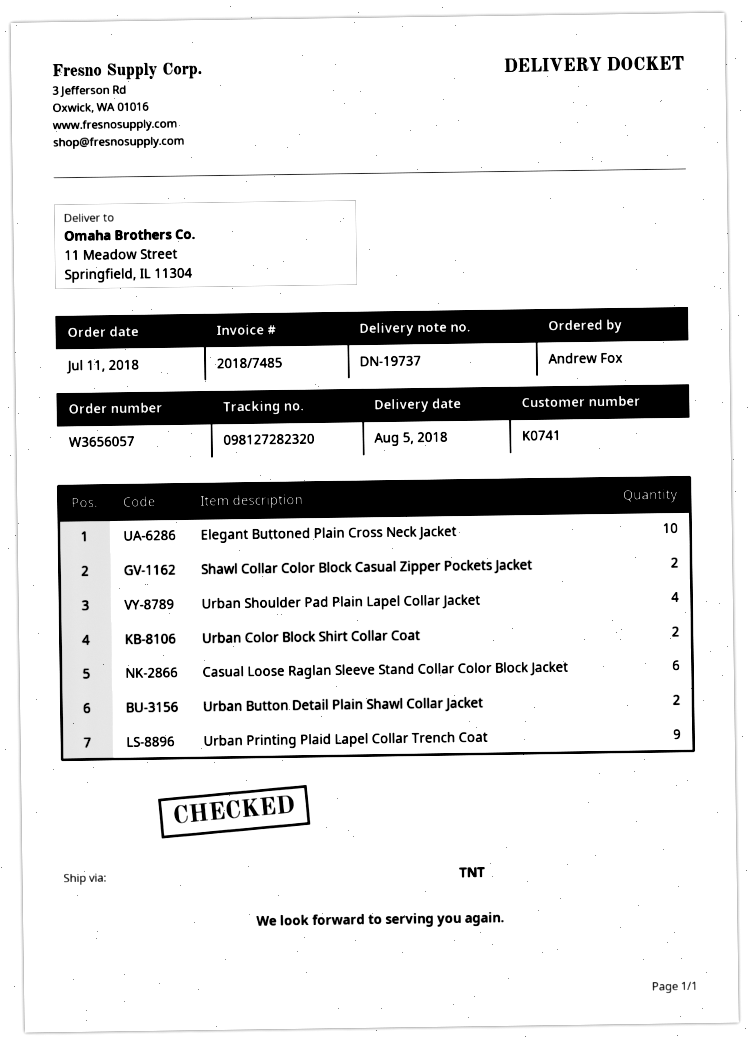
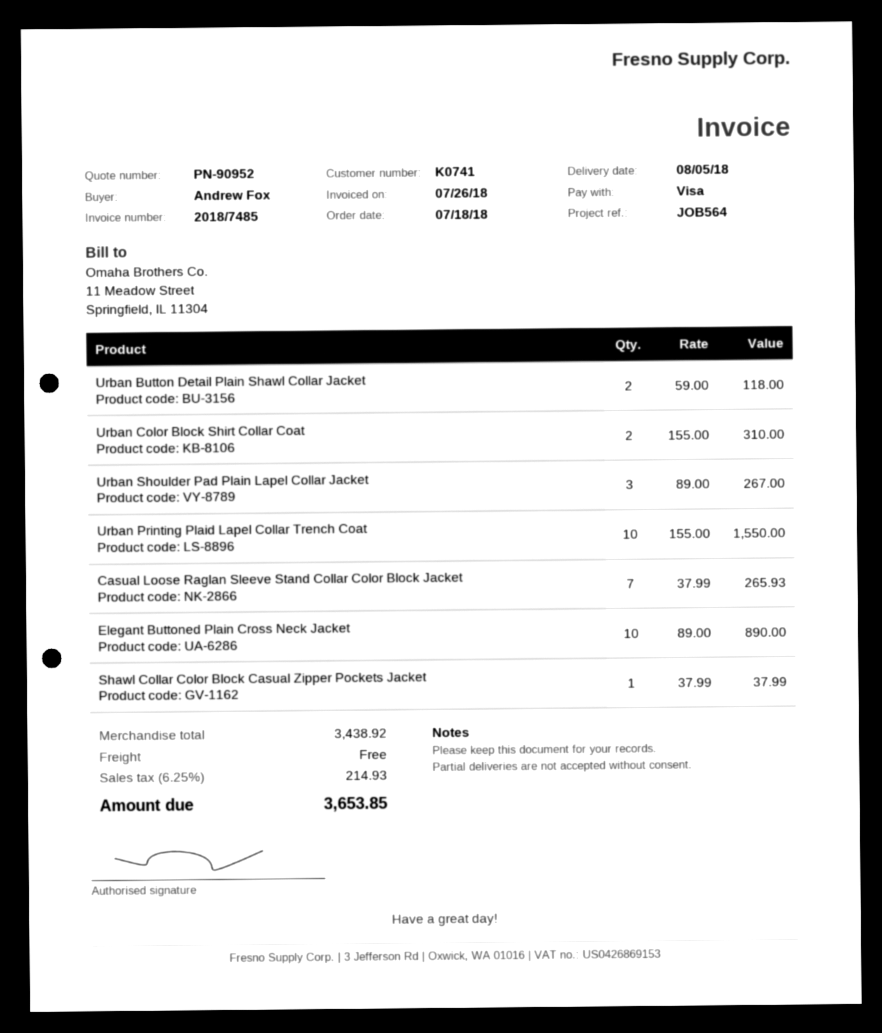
order date: 2018-07-11 -> 2018-07-18
Shawl Collar Color Block Casual Zipper Pockets Jacket: 2 -> 1
Urban Shoulder Pad Plain Lapel Collar Jacket: 4 -> 3
Casual Loose Raglan Sleeve Stand Collar Color Block Jacket: 6 -> 7
Urban Printing Plaid Lapel Collar Trench Coat: 9 -> 10

